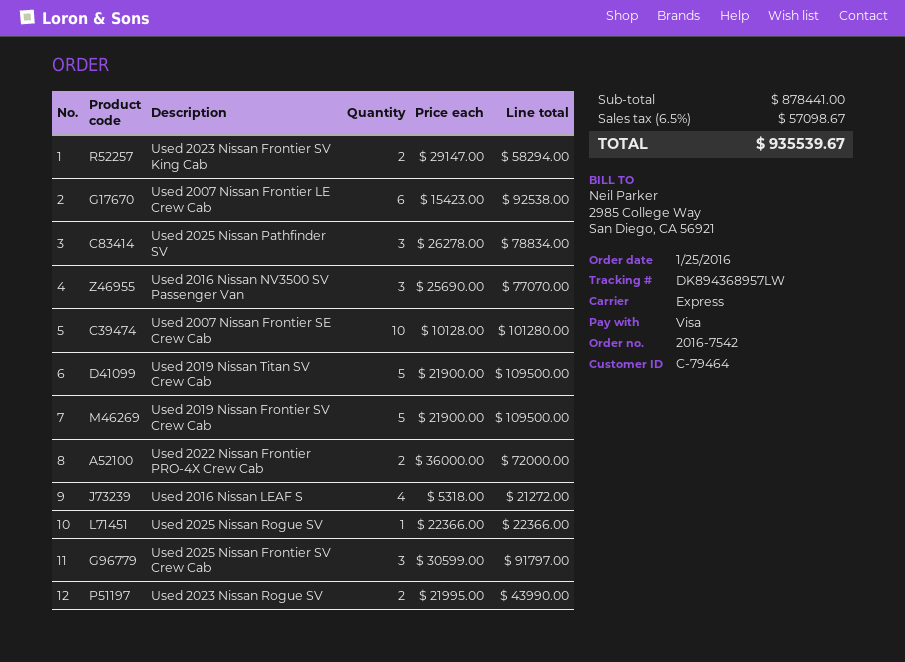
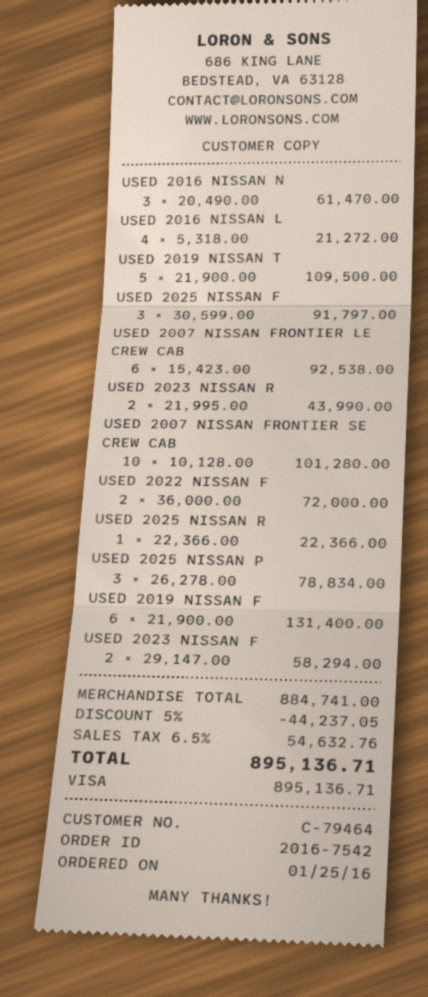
Used 2016 Nissan NV3500 SV Passenger Van: 3 x 25690.00 = 77070.00 -> 3 x 20490.00 = 61470.00
Used 2019 Nissan Frontier SV Crew Cab: 5 x 21900.00 = 109500.00 -> 6 x 21900.00 = 131400.00
subtotal: 878441.00 -> 884741.00
discount: none -> 5% = 44237.05
tax: 6.5% = 57098.67 -> 6.5% = 54632.76
total: 935539.67 -> 895136.71

